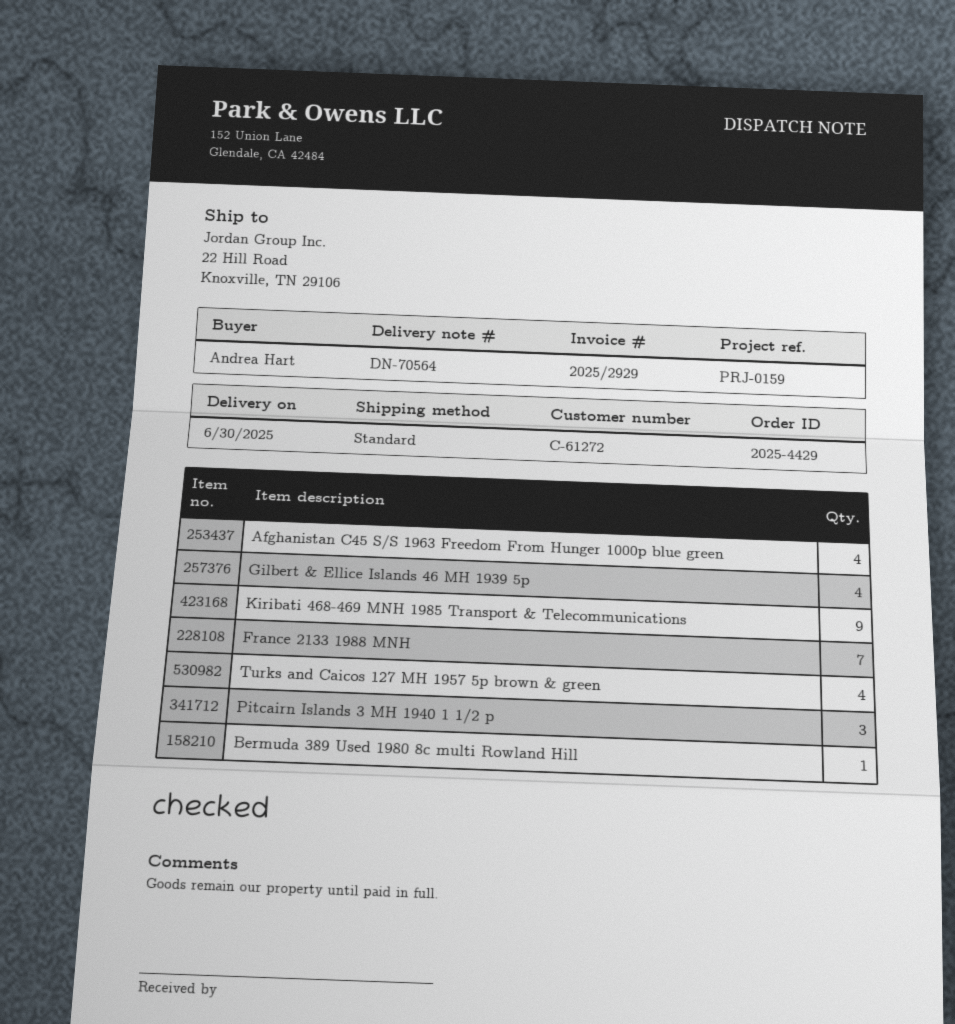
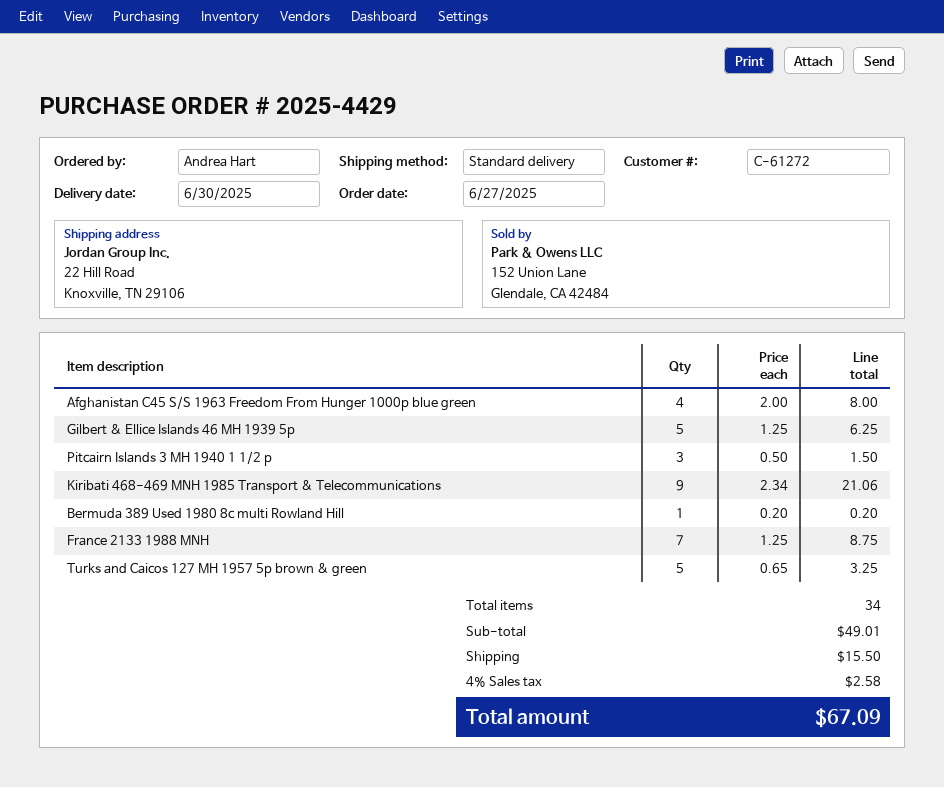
Gilbert & Ellice Islands 46 MH 1939 5p: 4 -> 5
Turks and Caicos 127 MH 1957 5p brown & green: 4 -> 5

